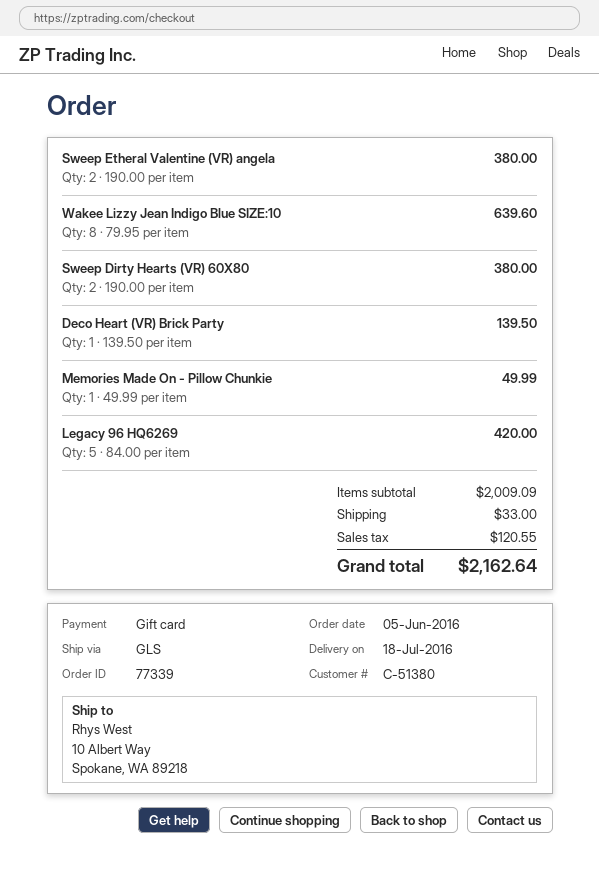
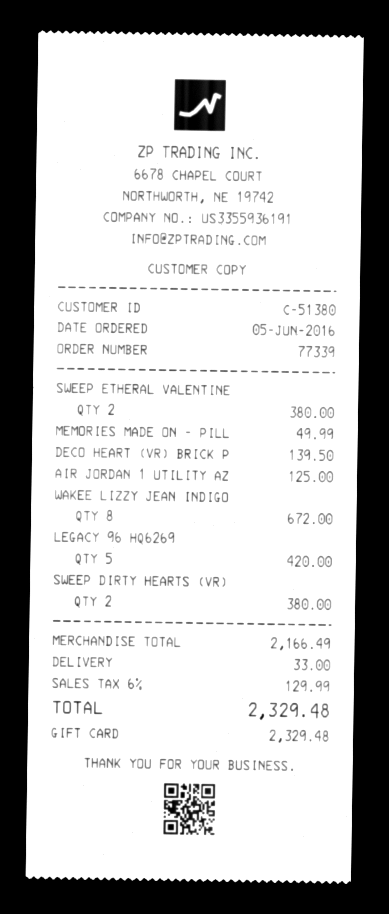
Wakee Lizzy Jean Indigo Blue SIZE:10: 8 for 639.60 -> 8 for 672.00
AIR JORDAN 1 UTILITY AZ: none -> 1 for 125.00
subtotal: 2009.09 -> 2166.49
tax: 120.55 -> 129.99
total: 2162.64 -> 2329.48

